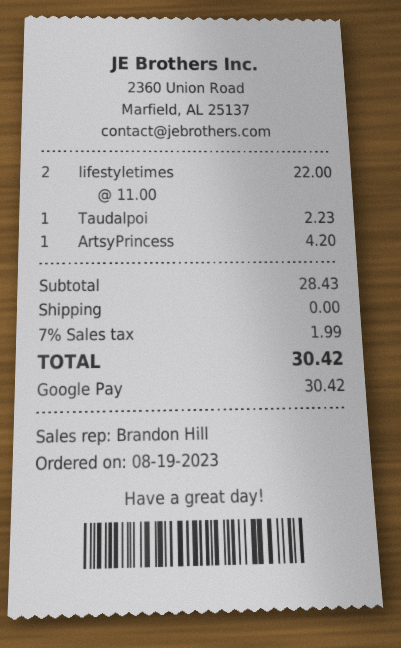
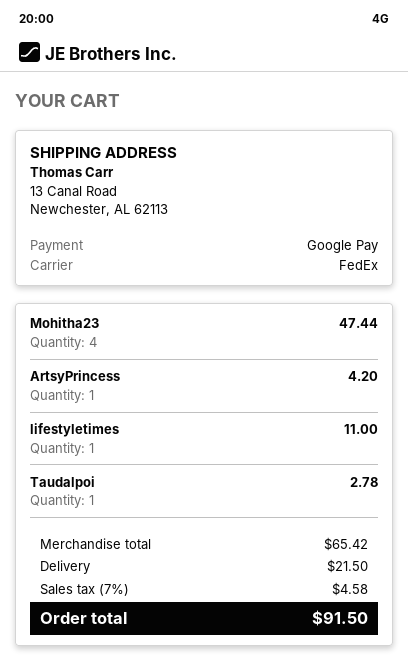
lifestyletimes: 2 for 22.00 -> 1 for 11.00
Taudalpoi: 1 for 2.23 -> 1 for 2.78
Mohitha23: none -> 4 for 47.44
subtotal: 28.43 -> 65.42
shipping: 0.00 -> 21.50
tax: 7% = 1.99 -> 7% = 4.58
total: 30.42 -> 91.50

